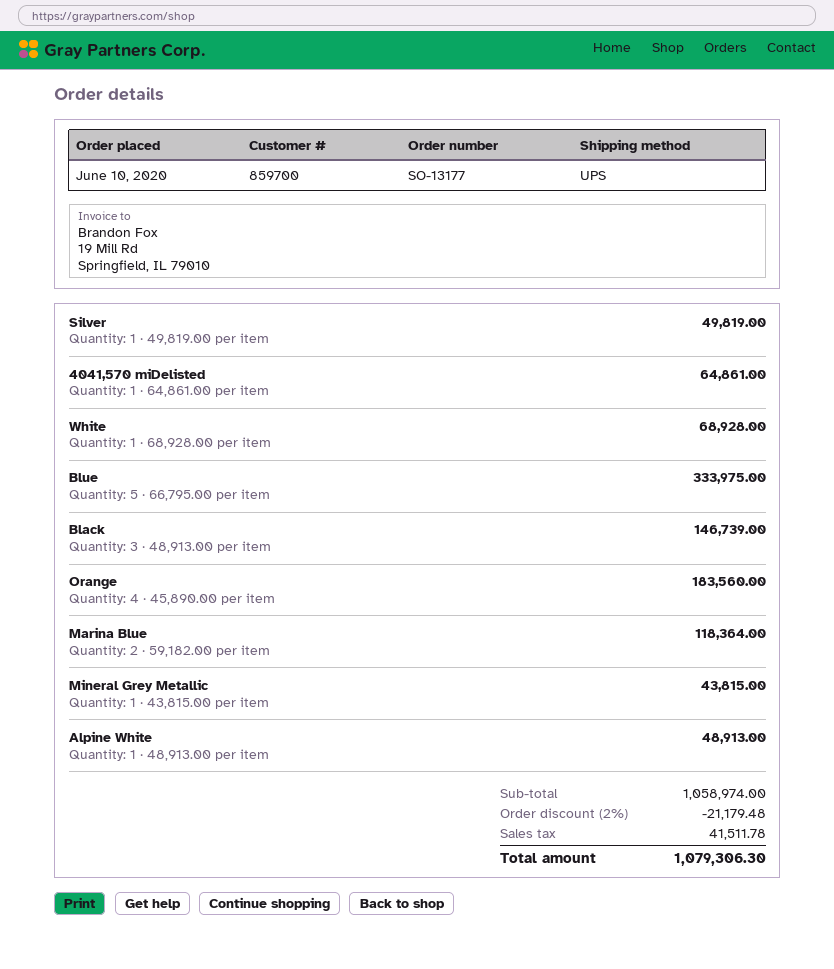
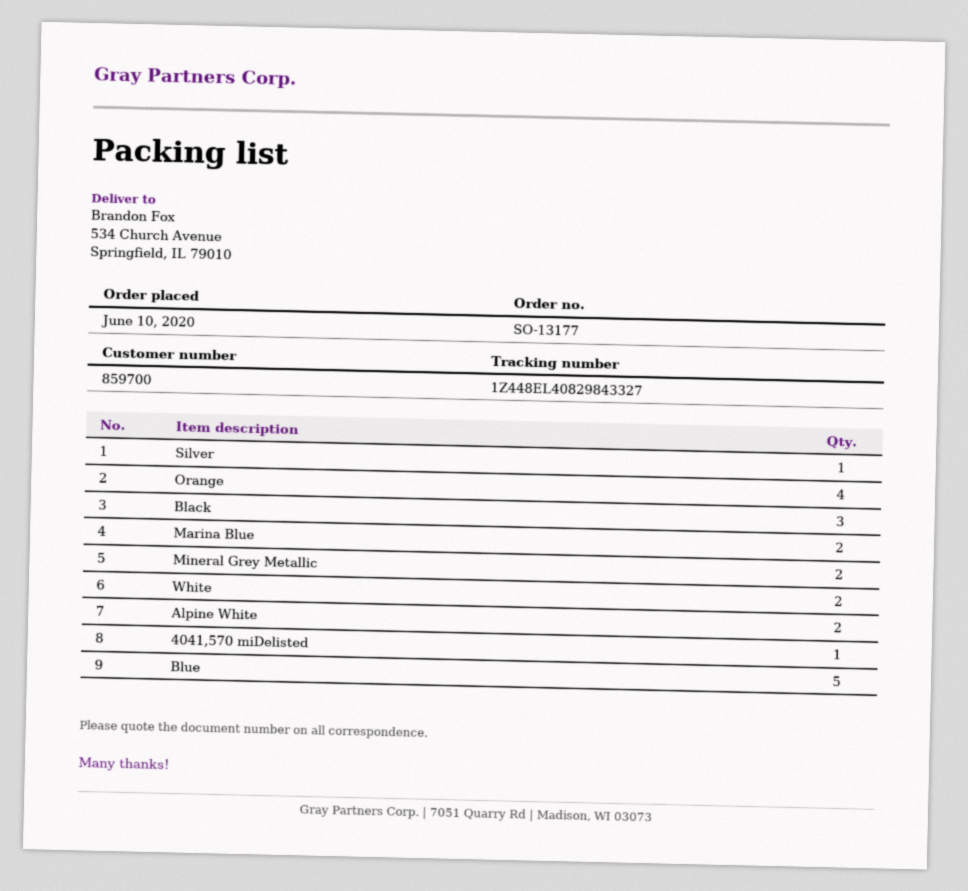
White: 1 -> 2
Mineral Grey Metallic: 1 -> 2
Alpine White: 1 -> 2

